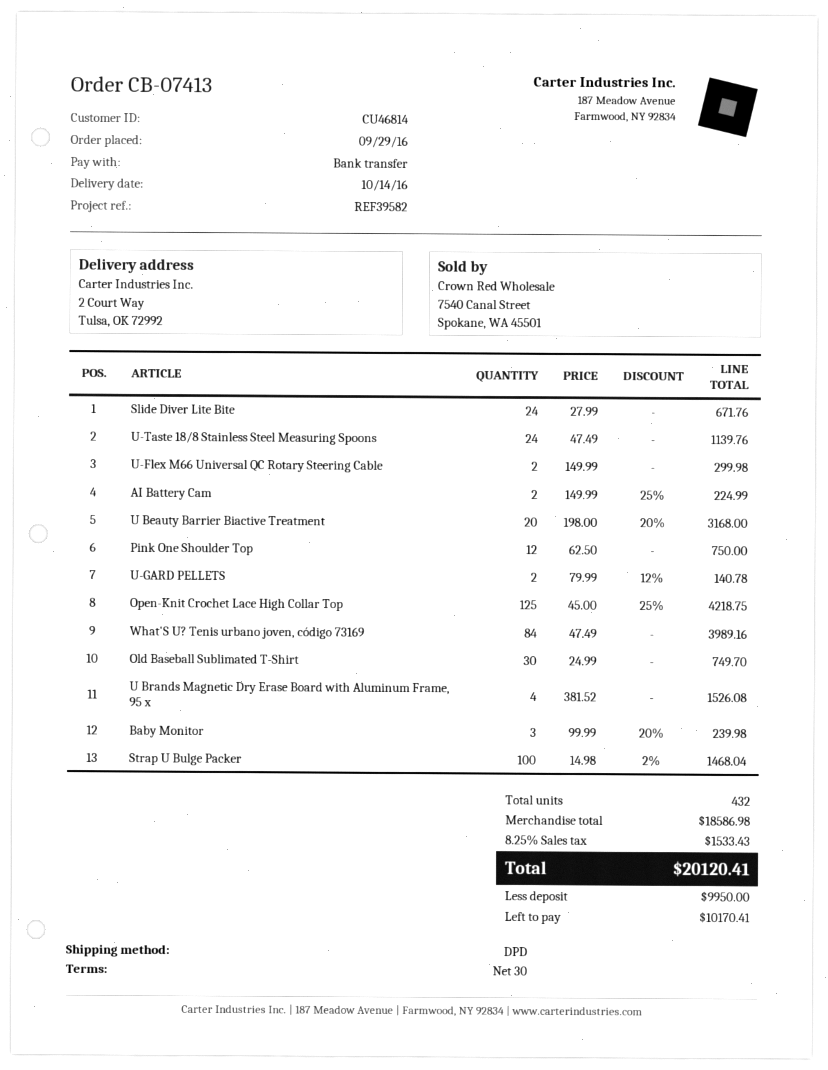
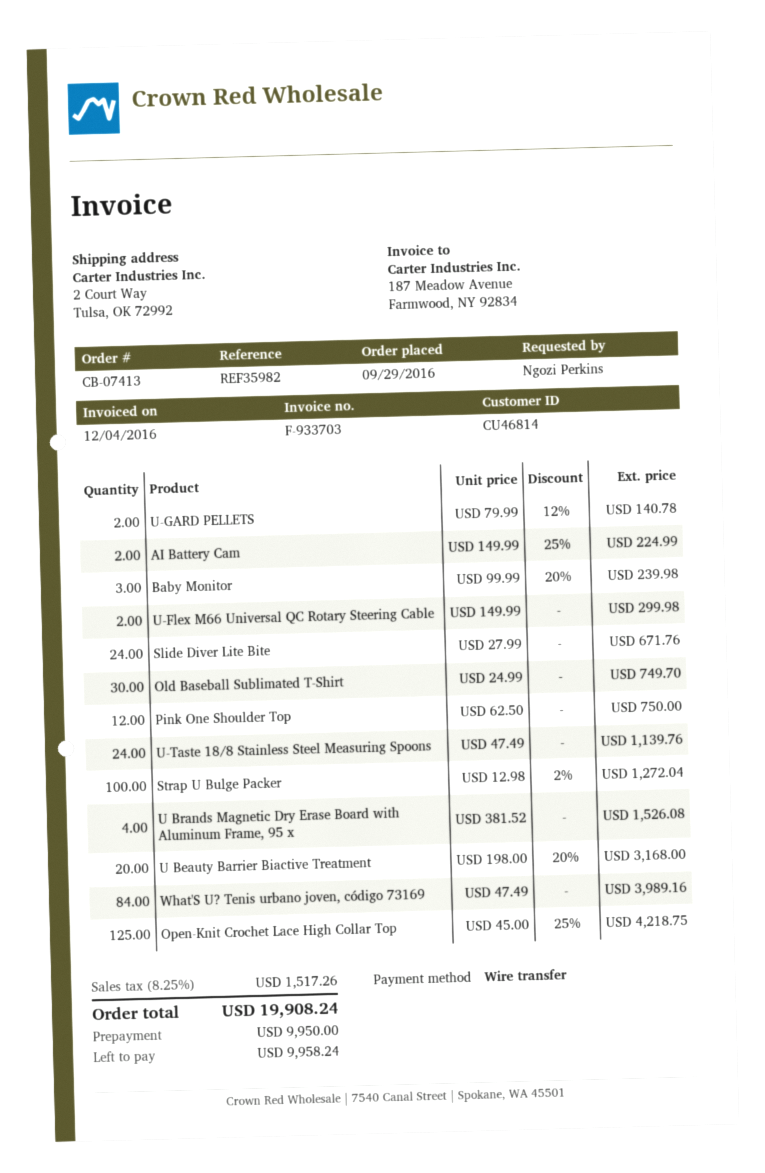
reference: REF39582 -> REF35982
Strap U Bulge Packer: 100 x 14.98 - 2% = 1468.04 -> 100 x 12.98 - 2% = 1272.04
tax: 8.25% = 1533.43 -> 8.25% = 1517.26
total: 20120.41 -> 19908.24
balance: 10170.41 -> 9958.24

